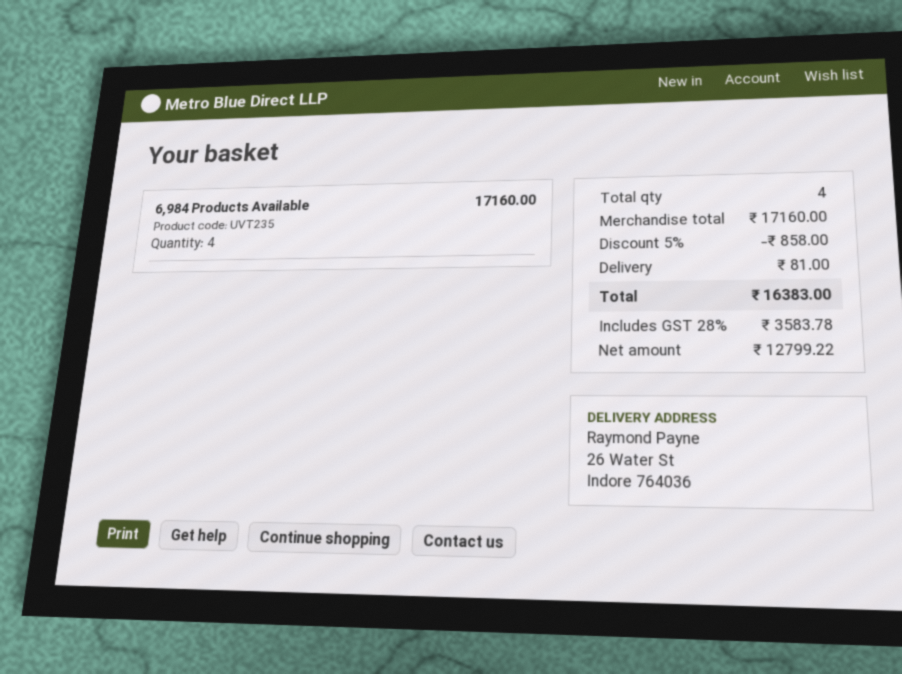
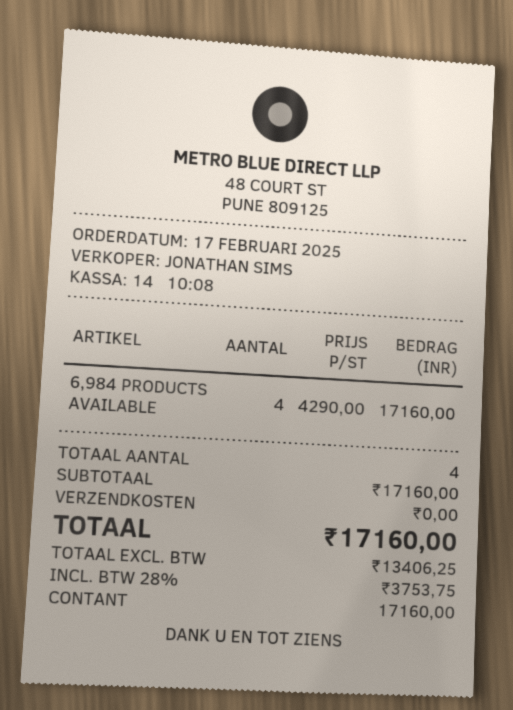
discount: 5% = 858.00 -> none
shipping: 81.00 -> 0.00
net: 12799.22 -> 13406.25
tax: 28% = 3583.78 -> 28% = 3753.75
total: 16383.00 -> 17160.00

